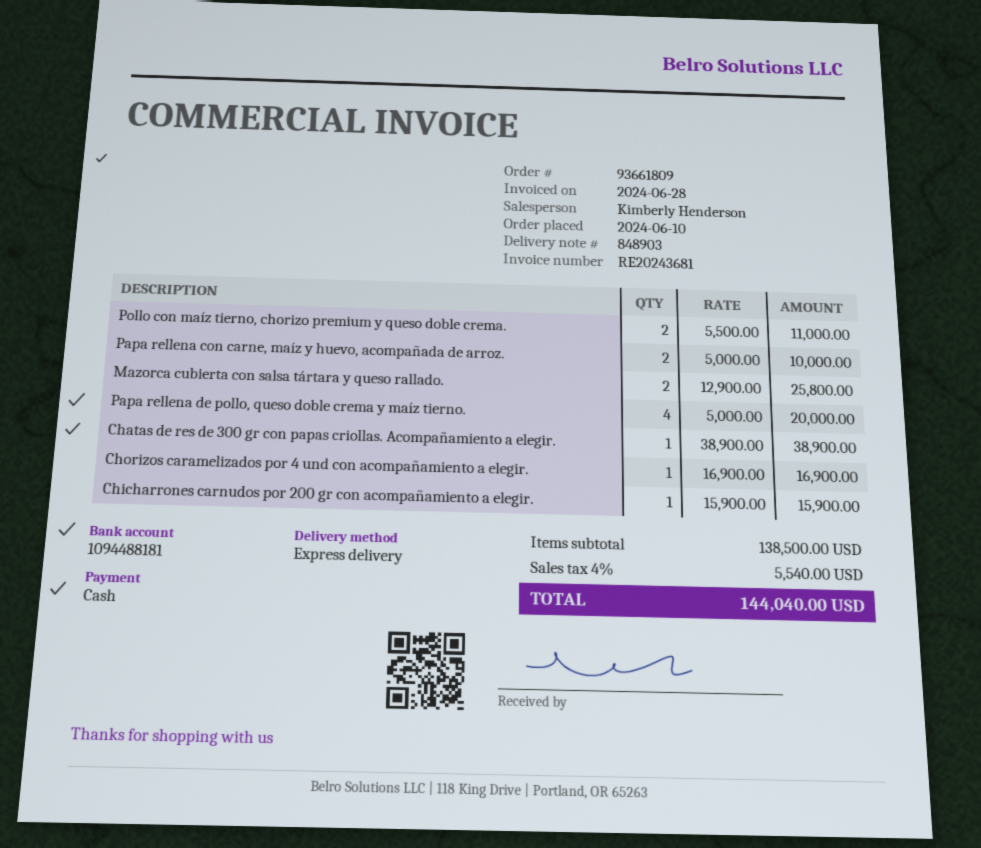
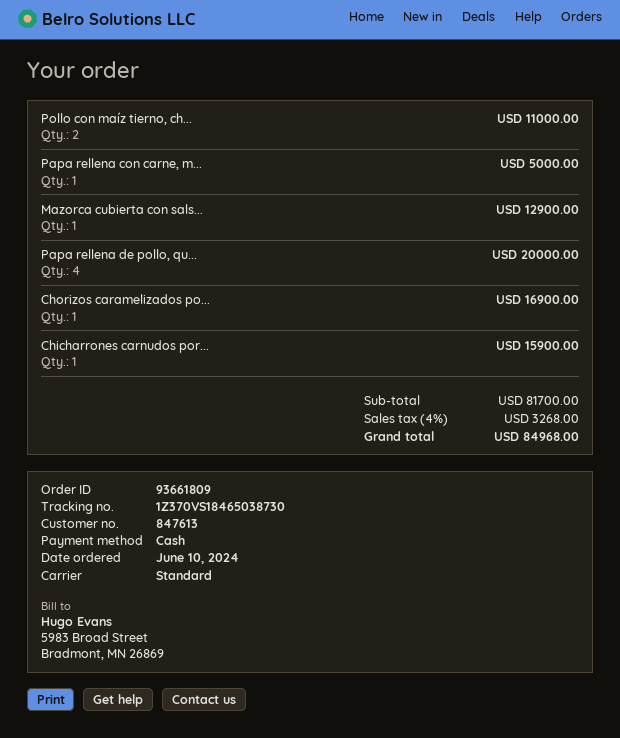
shipping method: express -> standard
Papa rellena con carne, maíz y huevo, acompañada de arroz.: 2 for 10000.00 -> 1 for 5000.00
Mazorca cubierta con salsa tártara y queso rallado.: 2 for 25800.00 -> 1 for 12900.00
Chatas de res de 300 gr con papas criollas. Acompañamiento a elegir.: 1 for 38900.00 -> none
subtotal: 138500.00 -> 81700.00
tax: 4% = 5540.00 -> 4% = 3268.00
total: 144040.00 -> 84968.00

